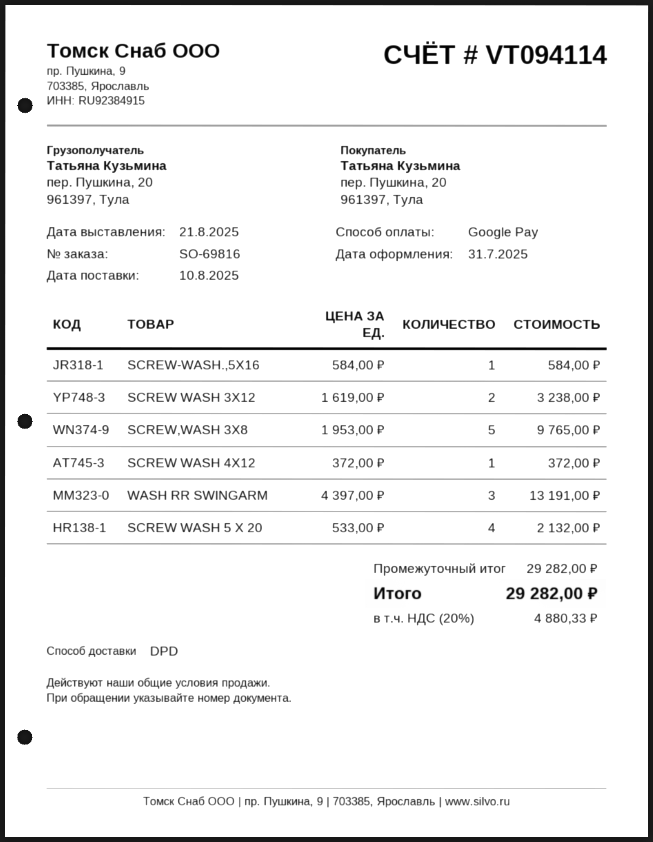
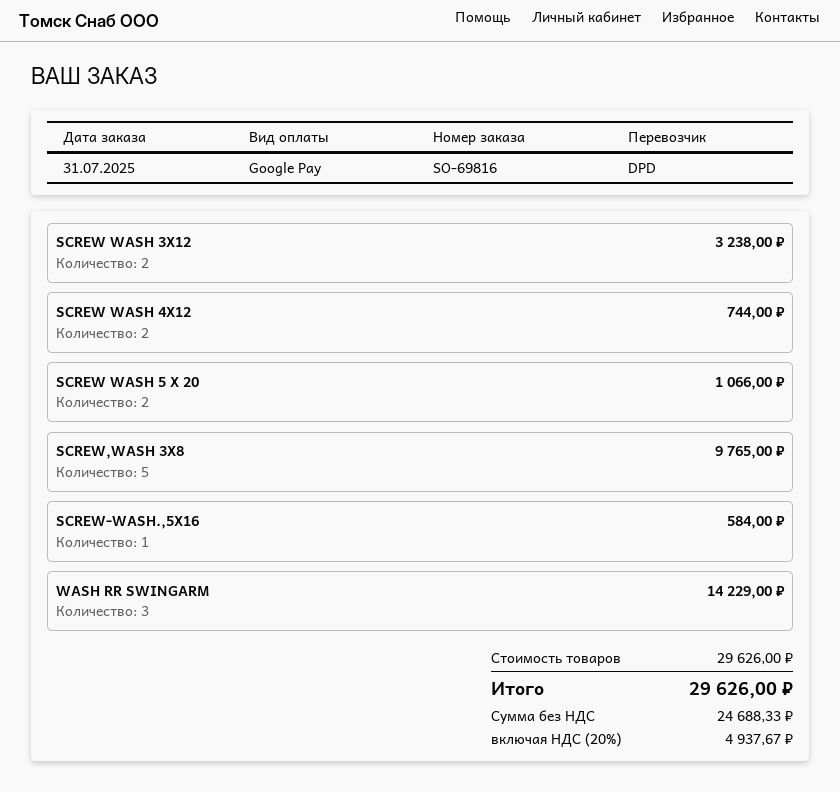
SCREW WASH 4X12: 1 for 372.00 -> 2 for 744.00
WASH RR SWINGARM: 3 for 13191.00 -> 3 for 14229.00
SCREW WASH 5 X 20: 4 for 2132.00 -> 2 for 1066.00
subtotal: 29282.00 -> 29626.00
tax: 20% = 4880.33 -> 20% = 4937.67
total: 29282.00 -> 29626.00

